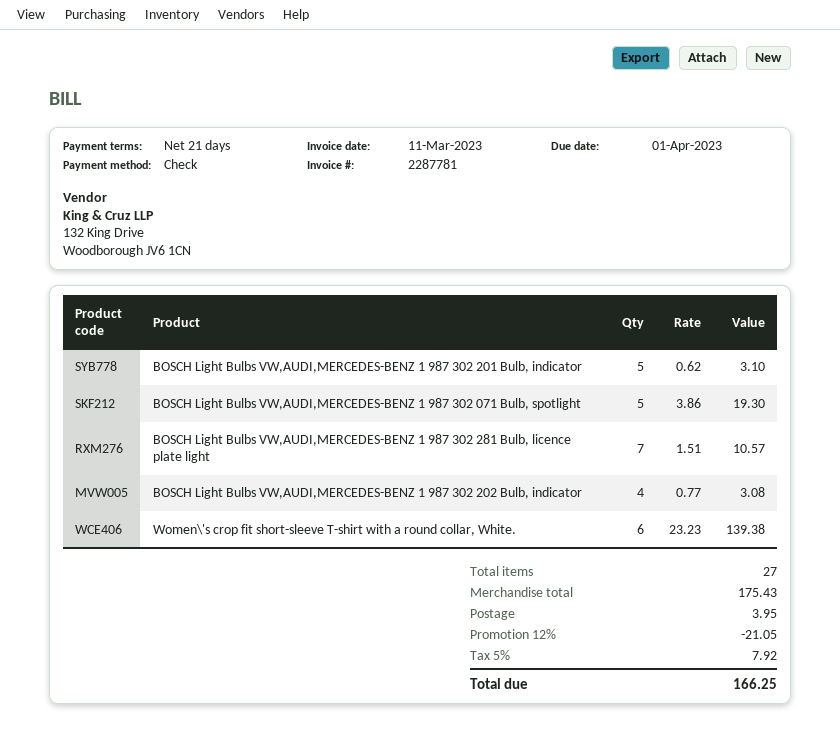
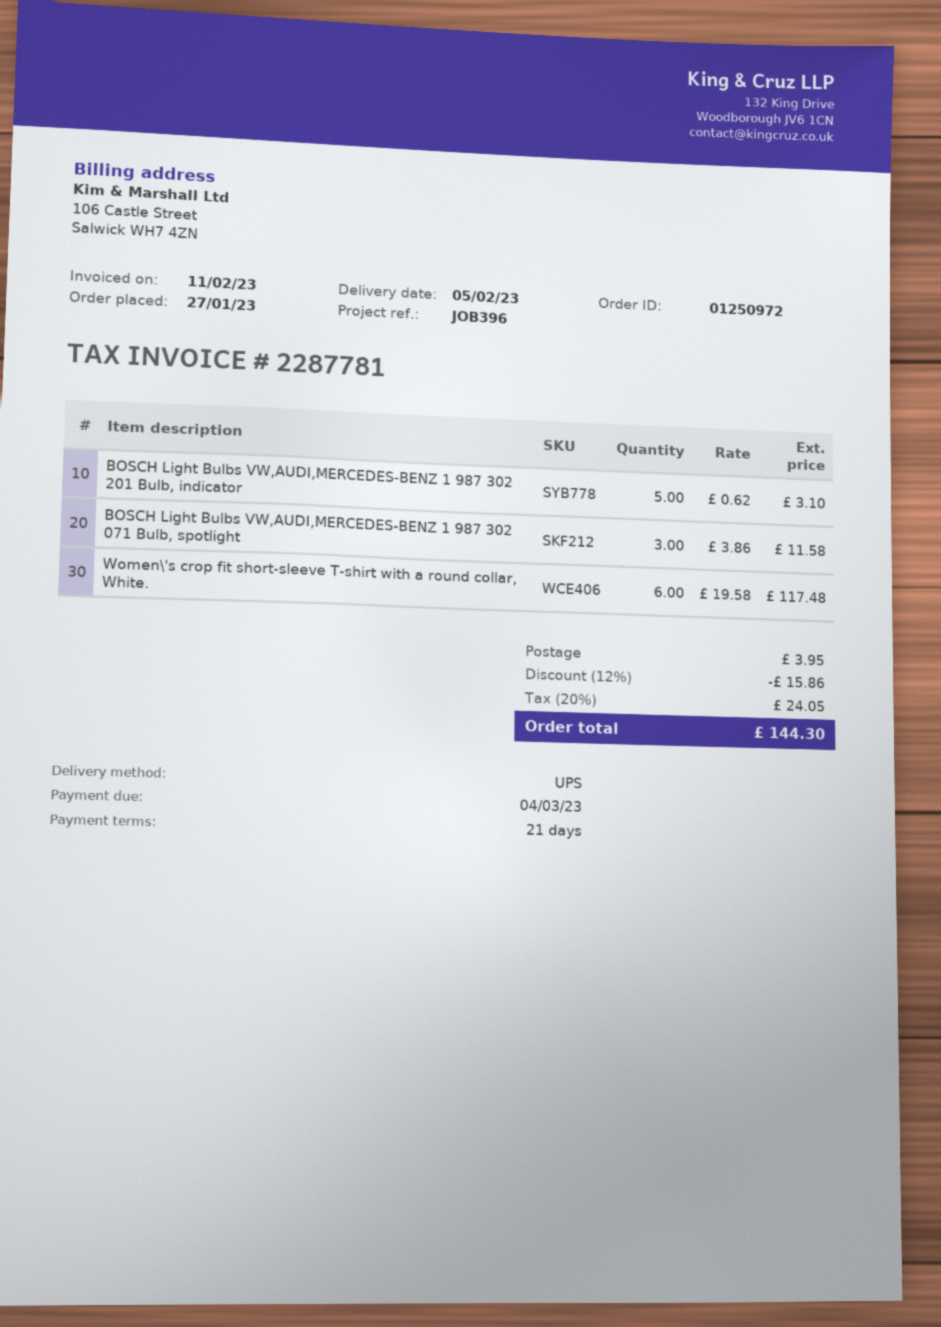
invoice date: 2023-03-11 -> 2023-02-11
due date: 2023-04-01 -> 2023-03-04
BOSCH Light Bulbs VW,AUDI,MERCEDES-BENZ 1 987 302 071 Bulb, spotlight: 5 x 3.86 = 19.30 -> 3 x 3.86 = 11.58
BOSCH Light Bulbs VW,AUDI,MERCEDES-BENZ 1 987 302 281 Bulb, licence plate light: 7 x 1.51 = 10.57 -> none
BOSCH Light Bulbs VW,AUDI,MERCEDES-BENZ 1 987 302 202 Bulb, indicator: 4 x 0.77 = 3.08 -> none
Women\'s crop fit short-sleeve T-shirt with a round collar, White.: 6 x 23.23 = 139.38 -> 6 x 19.58 = 117.48
discount: 12% = 21.05 -> 12% = 15.86
tax: 5% = 7.92 -> 20% = 24.05
total: 166.25 -> 144.30

